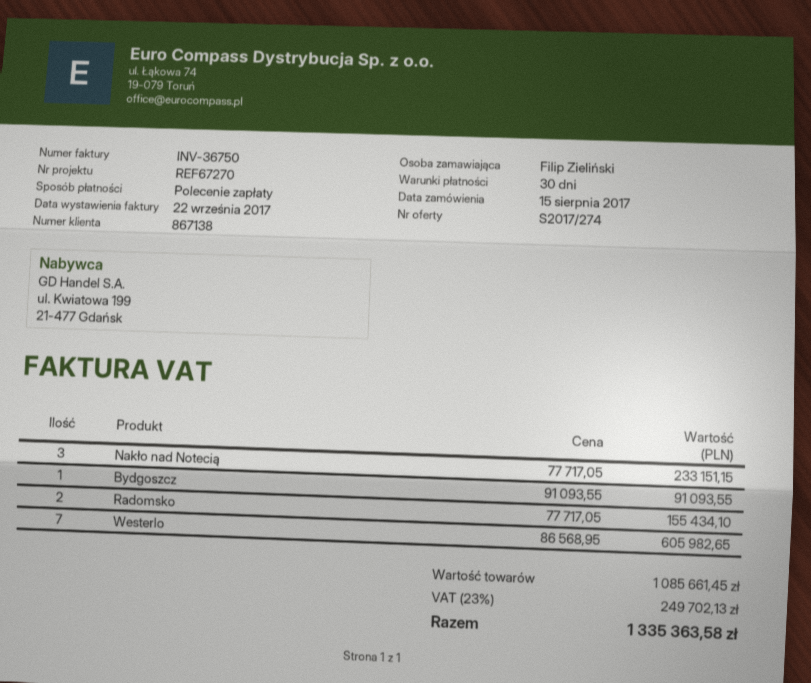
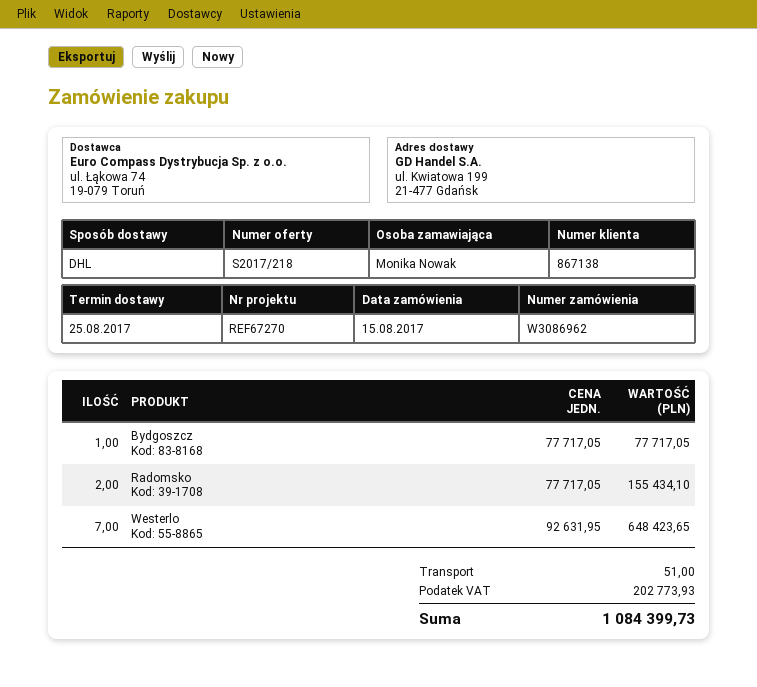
quote number: S2017/274 -> S2017/218
ordered by: Filip Zieliński -> Monika Nowak
Nakło nad Notecią: 3 x 77717.05 = 233151.15 -> none
Bydgoszcz: 1 x 91093.55 = 91093.55 -> 1 x 77717.05 = 77717.05
Westerlo: 7 x 86568.95 = 605982.65 -> 7 x 92631.95 = 648423.65
shipping: none -> 51.00
tax: 249702.13 -> 202773.93
total: 1335363.58 -> 1084399.73

